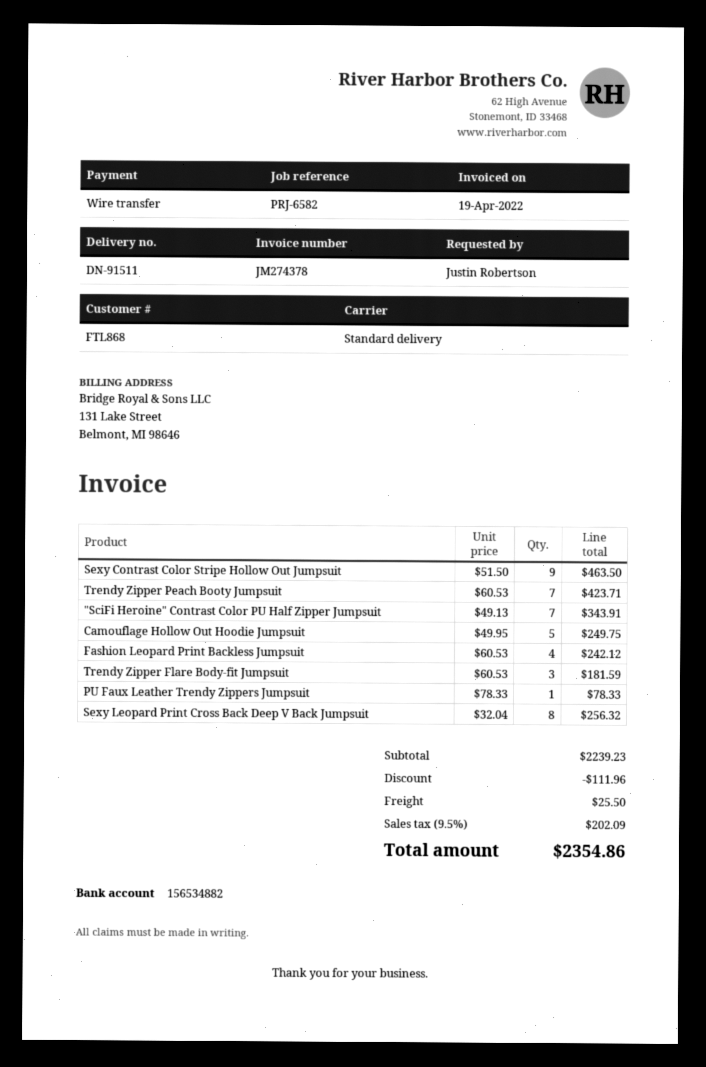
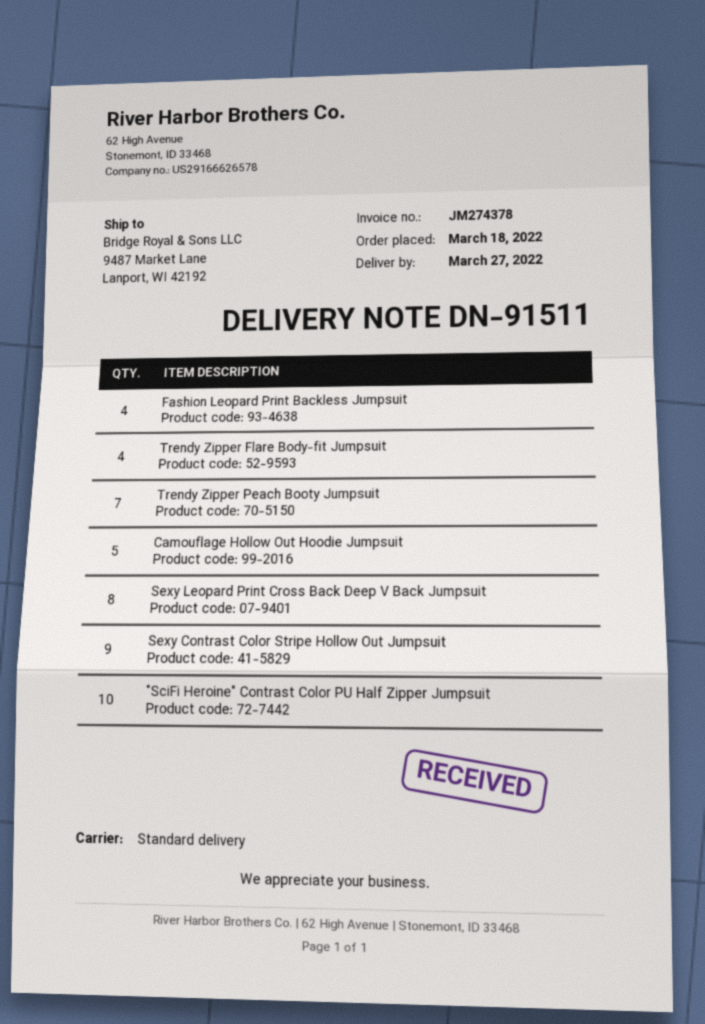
"SciFi Heroine" Contrast Color PU Half Zipper Jumpsuit: 7 -> 10
Trendy Zipper Flare Body-fit Jumpsuit: 3 -> 4
PU Faux Leather Trendy Zippers Jumpsuit: 1 -> none

